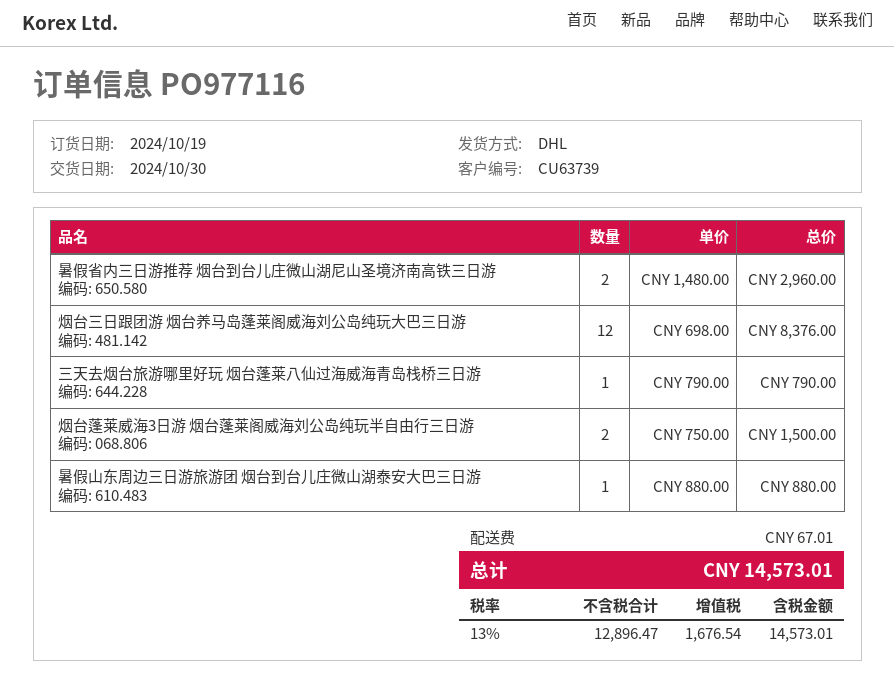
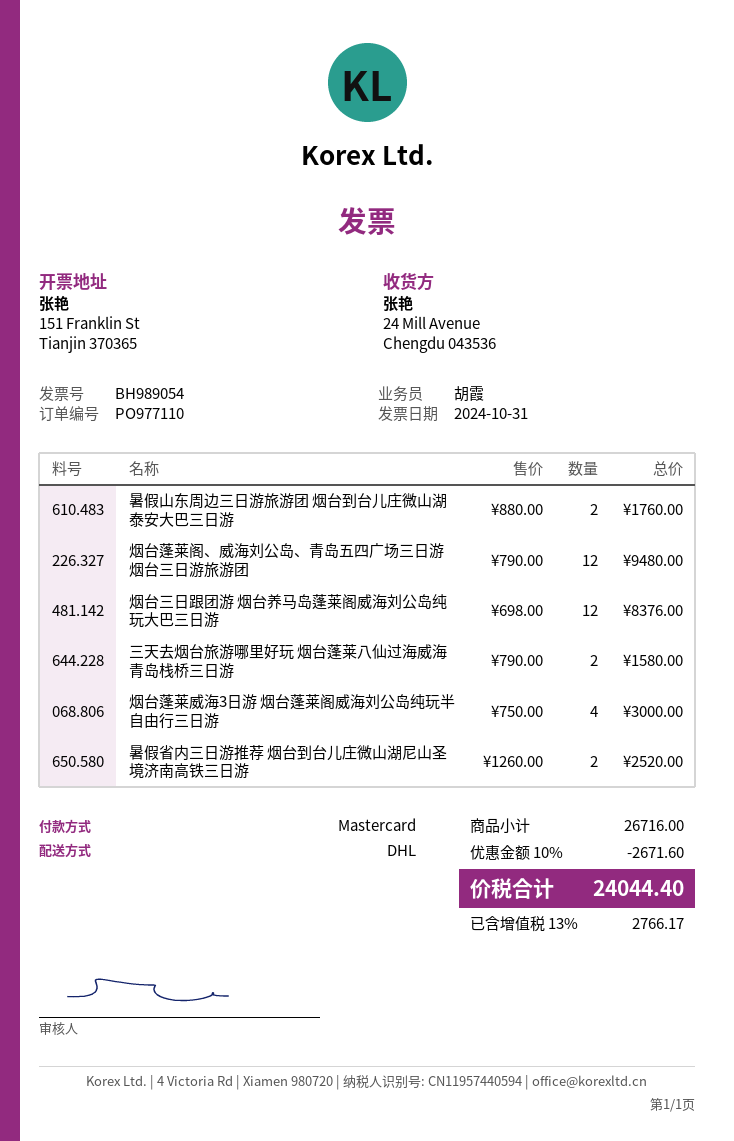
order number: PO977116 -> PO977110
暑假省内三日游推荐 烟台到台儿庄微山湖尼山圣境济南高铁三日游: 2 x 1480.00 = 2960.00 -> 2 x 1260.00 = 2520.00
三天去烟台旅游哪里好玩 烟台蓬莱八仙过海威海青岛栈桥三日游: 1 x 790.00 = 790.00 -> 2 x 790.00 = 1580.00
烟台蓬莱威海3日游 烟台蓬莱阁威海刘公岛纯玩半自由行三日游: 2 x 750.00 = 1500.00 -> 4 x 750.00 = 3000.00
暑假山东周边三日游旅游团 烟台到台儿庄微山湖泰安大巴三日游: 1 x 880.00 = 880.00 -> 2 x 880.00 = 1760.00
烟台蓬莱阁、威海刘公岛、青岛五四广场三日游 烟台三日游旅游团: none -> 12 x 790.00 = 9480.00
discount: none -> 10% = 2671.60
shipping: 67.01 -> none
tax: 13% = 1676.54 -> 13% = 2766.17
total: 14573.01 -> 24044.40

